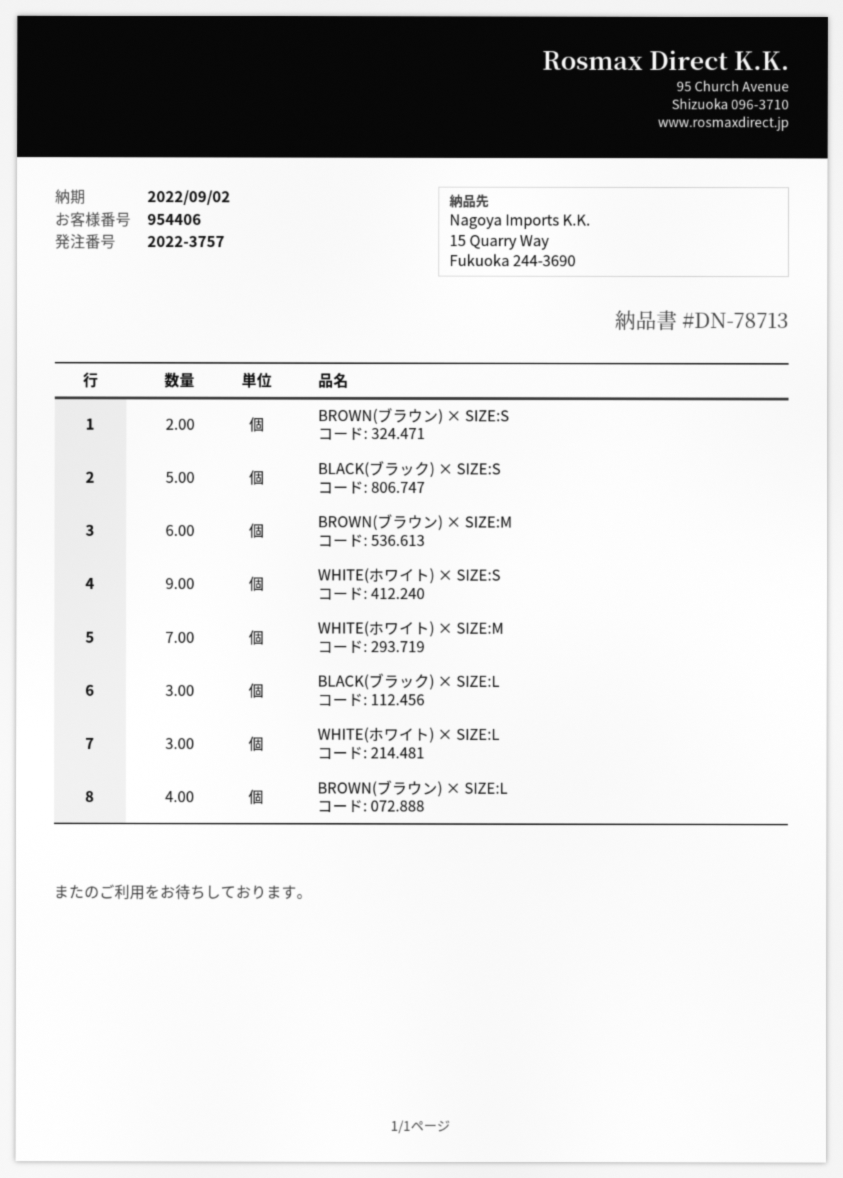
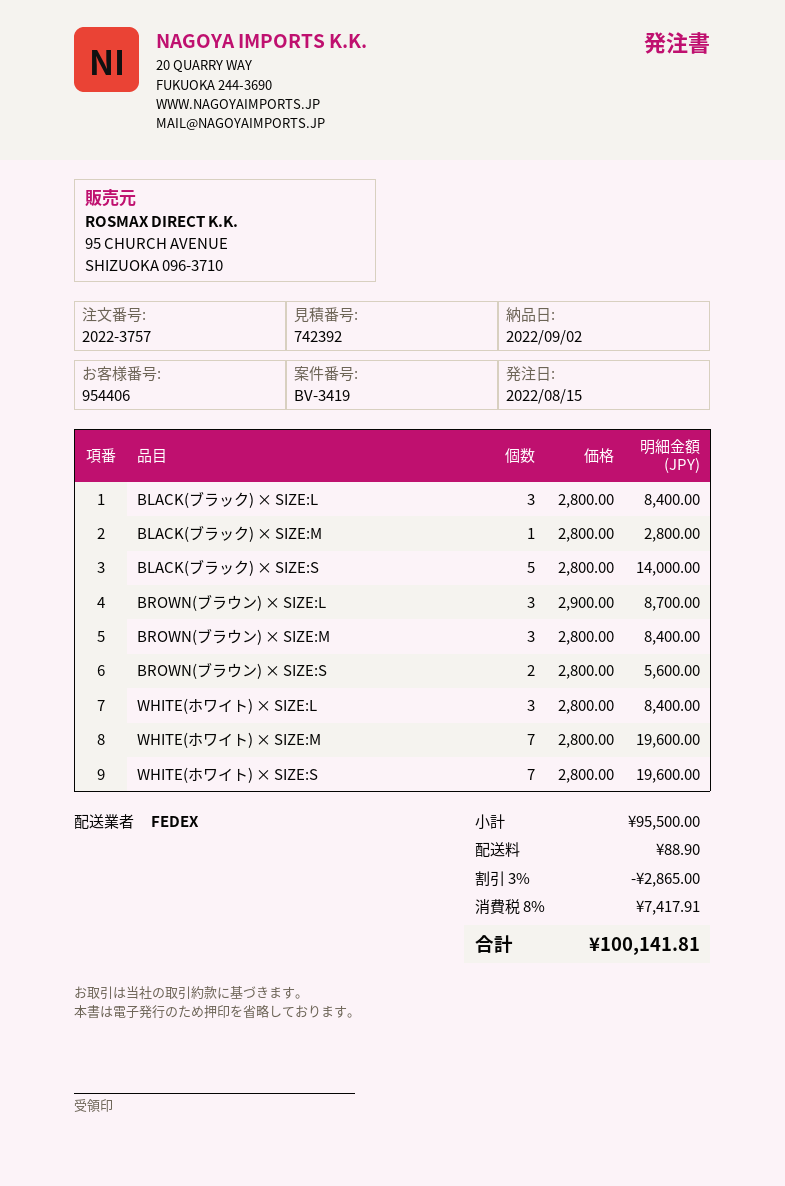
BROWN(ブラウン) × SIZE:M: 6 -> 3
WHITE(ホワイト) × SIZE:S: 9 -> 7
BROWN(ブラウン) × SIZE:L: 4 -> 3
BLACK(ブラック) × SIZE:M: none -> 1

